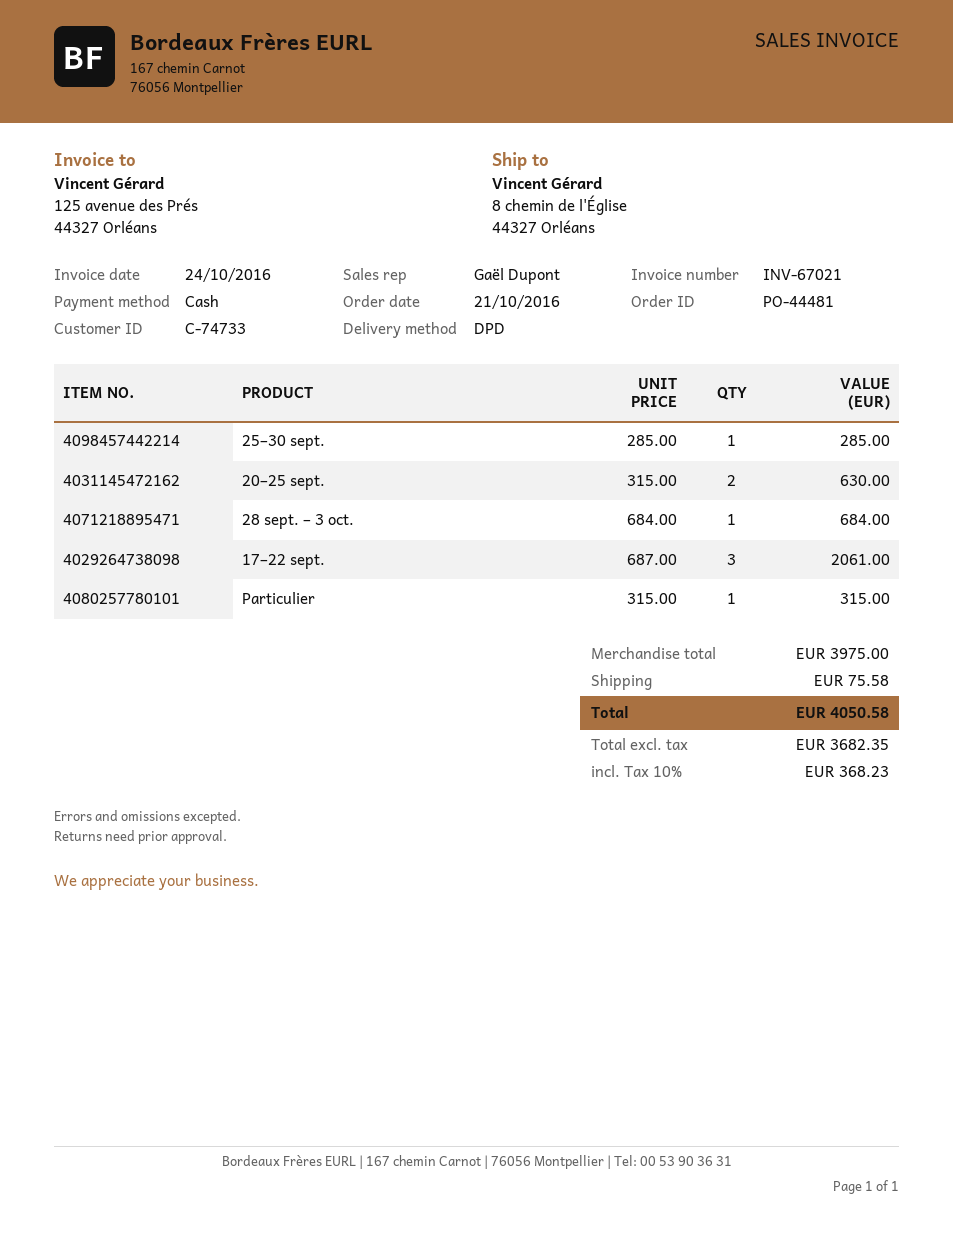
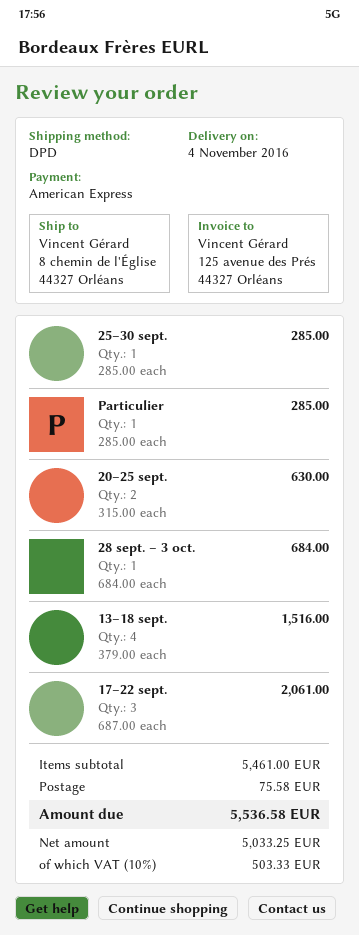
payment method: cash -> American Express
Particulier: 1 x 315.00 = 315.00 -> 1 x 285.00 = 285.00
13–18 sept.: none -> 4 x 379.00 = 1516.00
subtotal: 3975.00 -> 5461.00
net: 3682.35 -> 5033.25
tax: 10% = 368.23 -> 10% = 503.33
total: 4050.58 -> 5536.58

